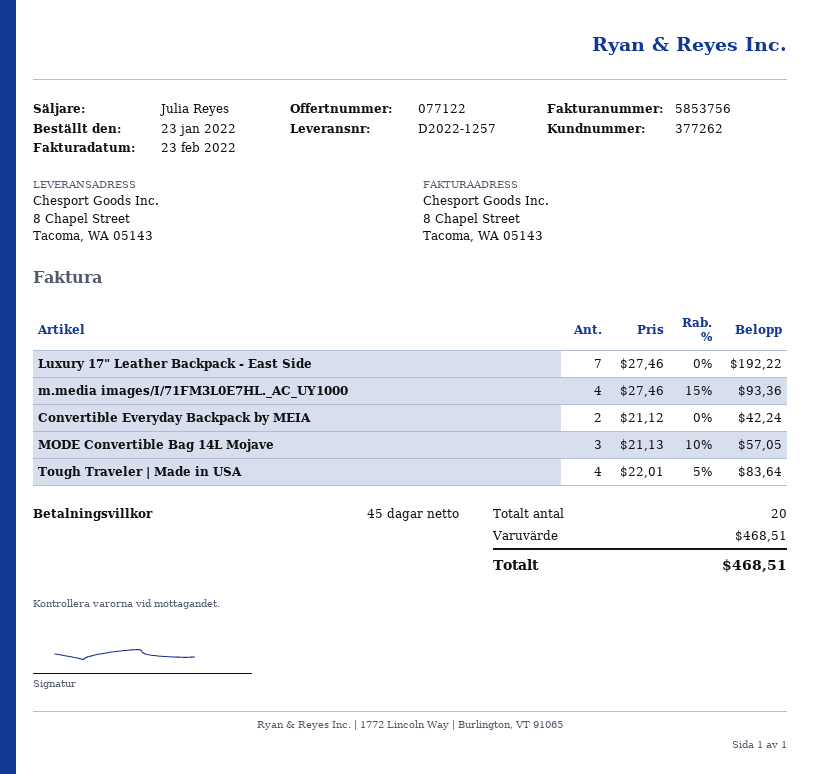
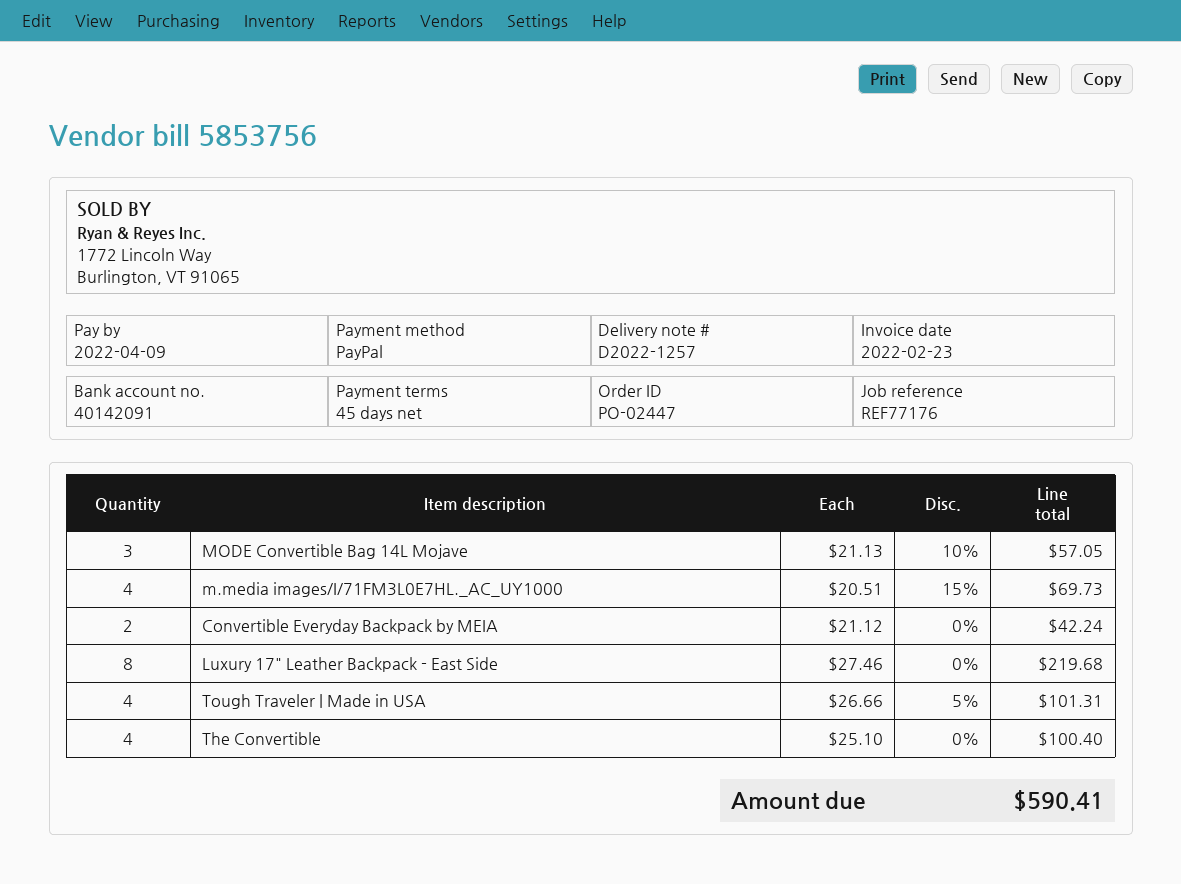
Luxury 17" Leather Backpack - East Side: 7 x 27.46 = 192.22 -> 8 x 27.46 = 219.68
m.media images/I/71FM3L0E7HL._AC_UY1000: 4 x 27.46 - 15% = 93.36 -> 4 x 20.51 - 15% = 69.73
Tough Traveler | Made in USA: 4 x 22.01 - 5% = 83.64 -> 4 x 26.66 - 5% = 101.31
The Convertible: none -> 4 x 25.10 = 100.40
total: 468.51 -> 590.41

